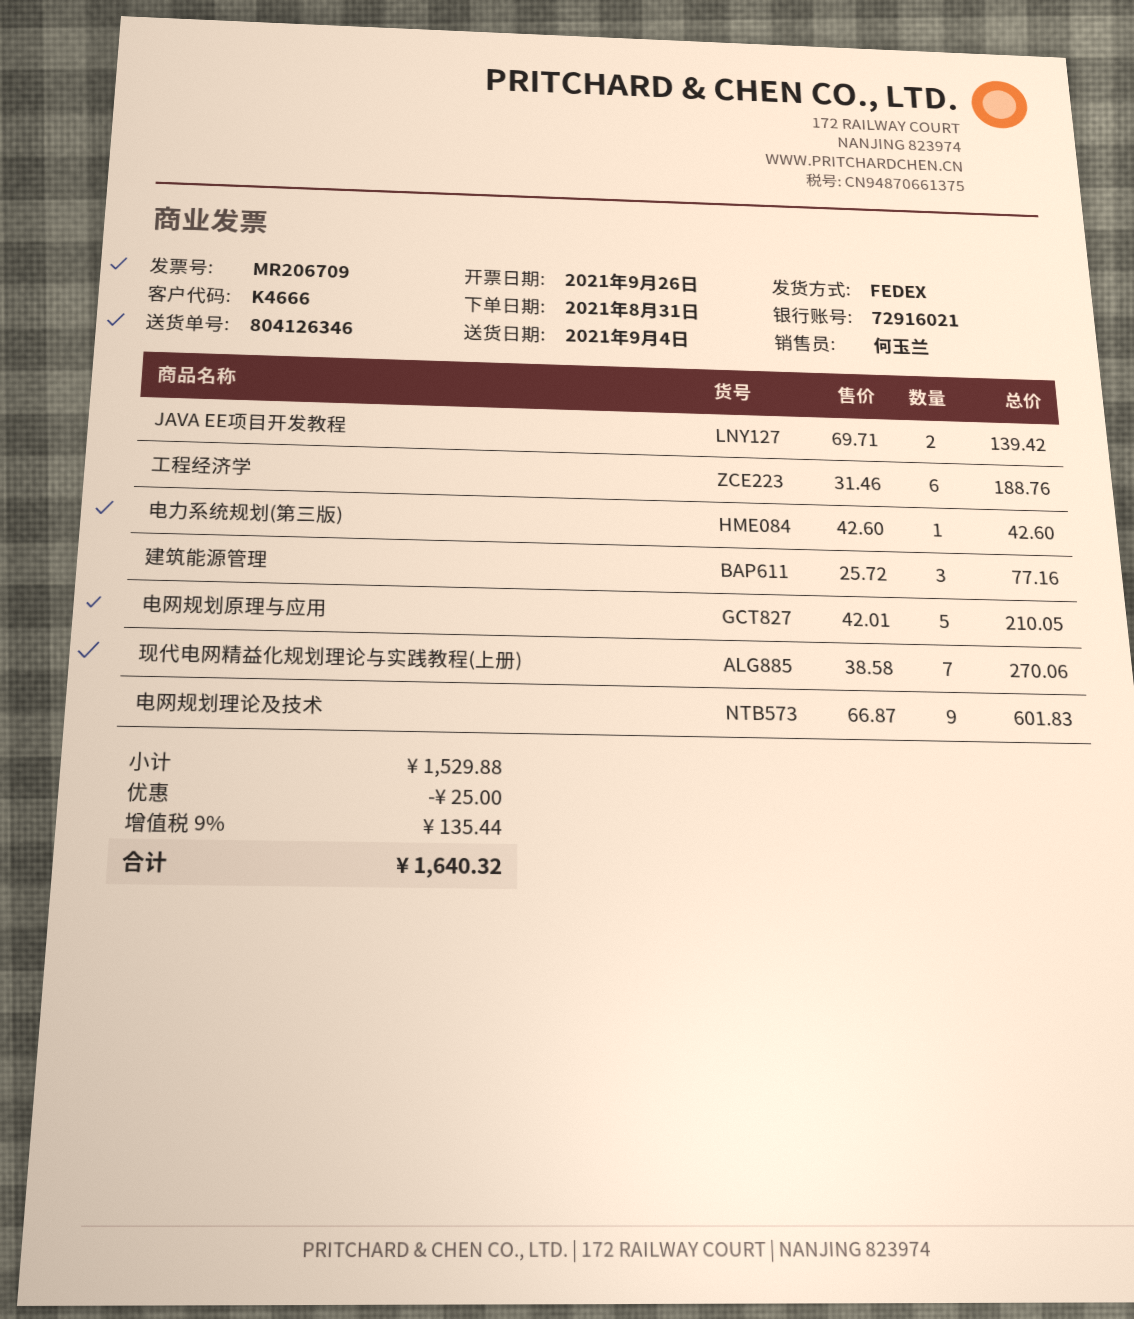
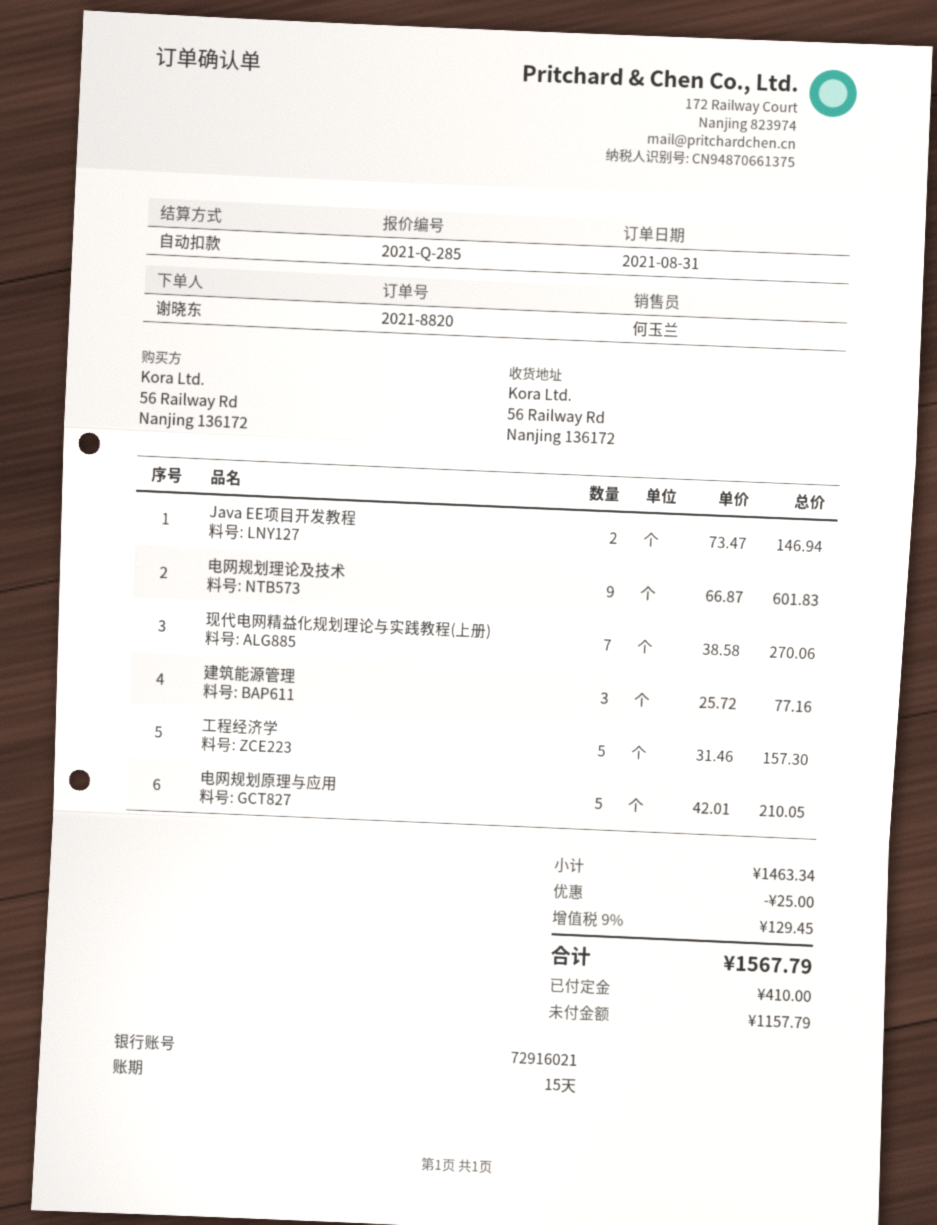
JAVA EE项目开发教程: 2 x 69.71 = 139.42 -> 2 x 73.47 = 146.94
工程经济学: 6 x 31.46 = 188.76 -> 5 x 31.46 = 157.30
电力系统规划(第三版): 1 x 42.60 = 42.60 -> none
subtotal: 1529.88 -> 1463.34
tax: 9% = 135.44 -> 9% = 129.45
total: 1640.32 -> 1567.79

